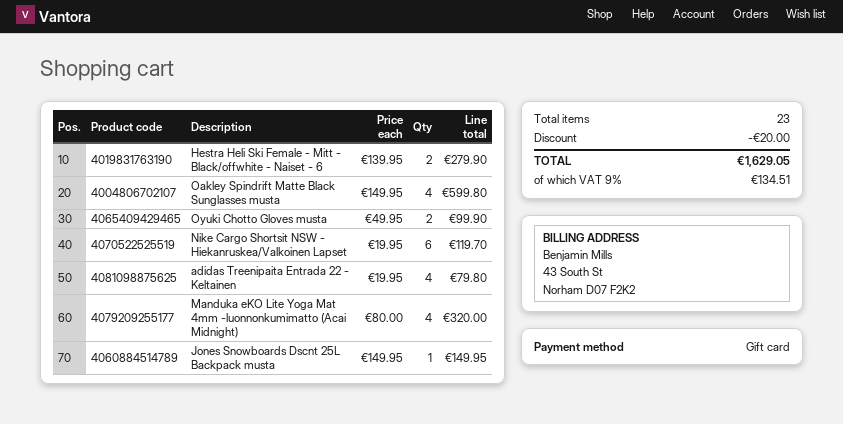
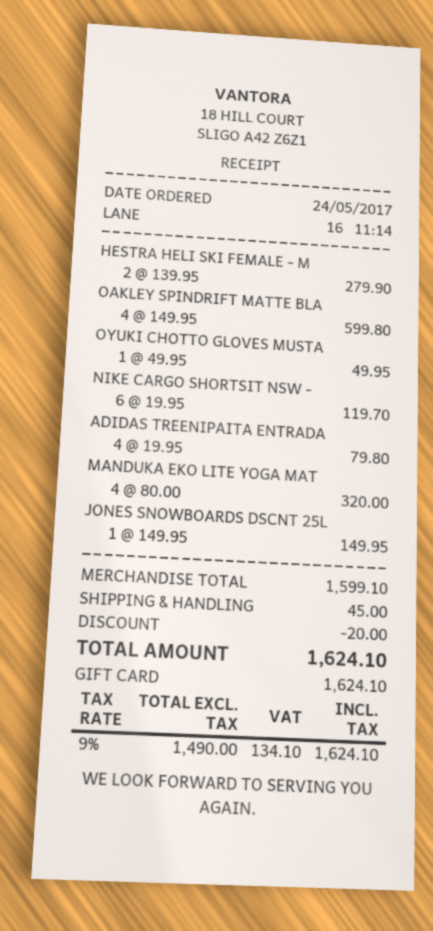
Oyuki Chotto Gloves musta: 2 x 49.95 = 99.90 -> 1 x 49.95 = 49.95
shipping: none -> 45.00
tax: 9% = 134.51 -> 9% = 134.10
total: 1629.05 -> 1624.10

